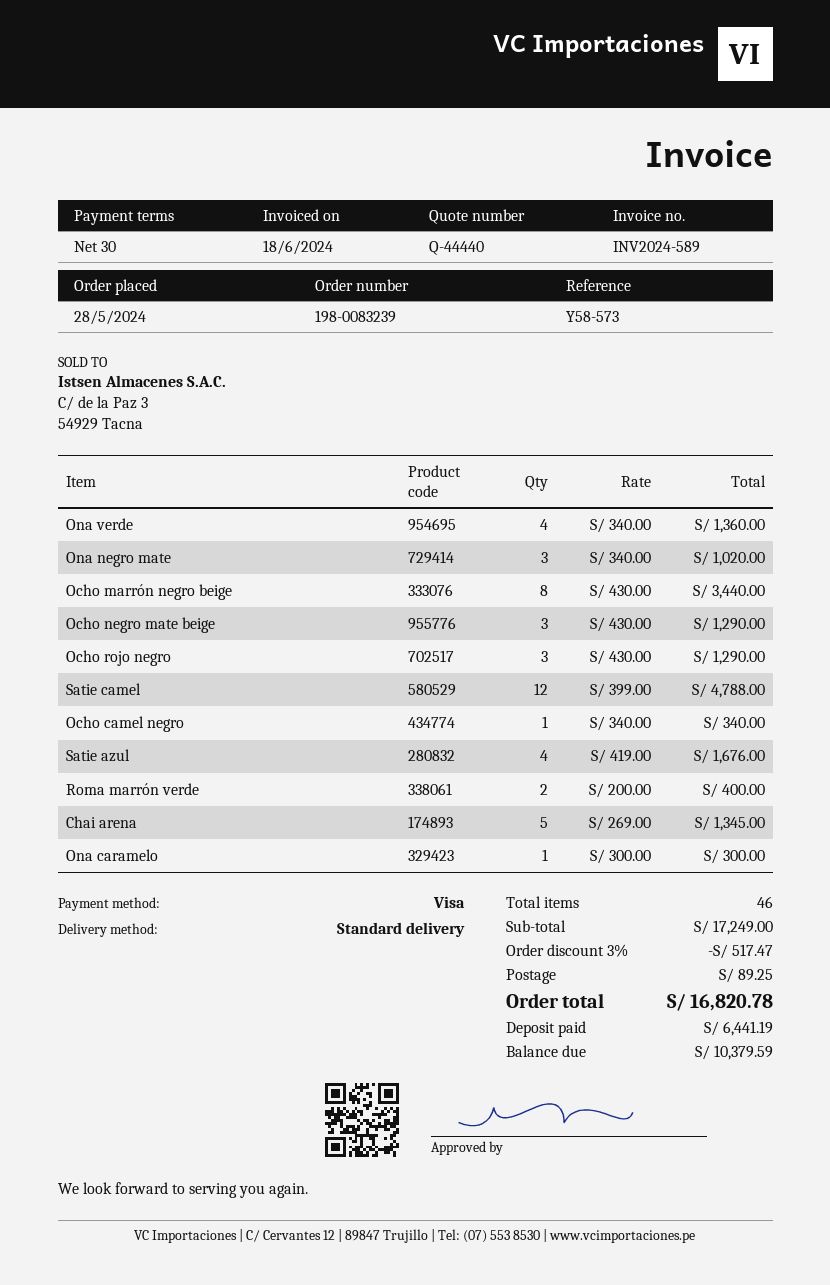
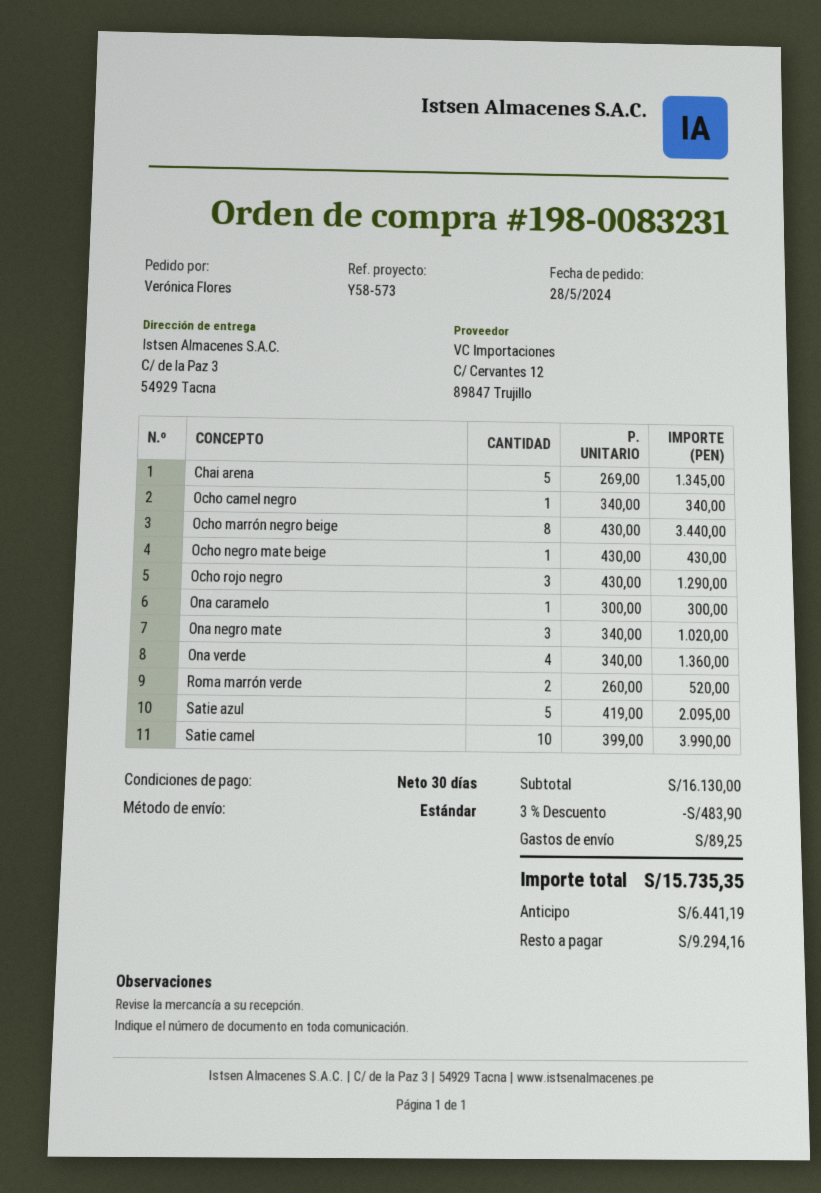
order number: 198-0083239 -> 198-0083231
Ocho negro mate beige: 3 x 430.00 = 1290.00 -> 1 x 430.00 = 430.00
Satie camel: 12 x 399.00 = 4788.00 -> 10 x 399.00 = 3990.00
Satie azul: 4 x 419.00 = 1676.00 -> 5 x 419.00 = 2095.00
Roma marrón verde: 2 x 200.00 = 400.00 -> 2 x 260.00 = 520.00
subtotal: 17249.00 -> 16130.00
discount: 3% = 517.47 -> 3% = 483.90
total: 16820.78 -> 15735.35
balance: 10379.59 -> 9294.16

